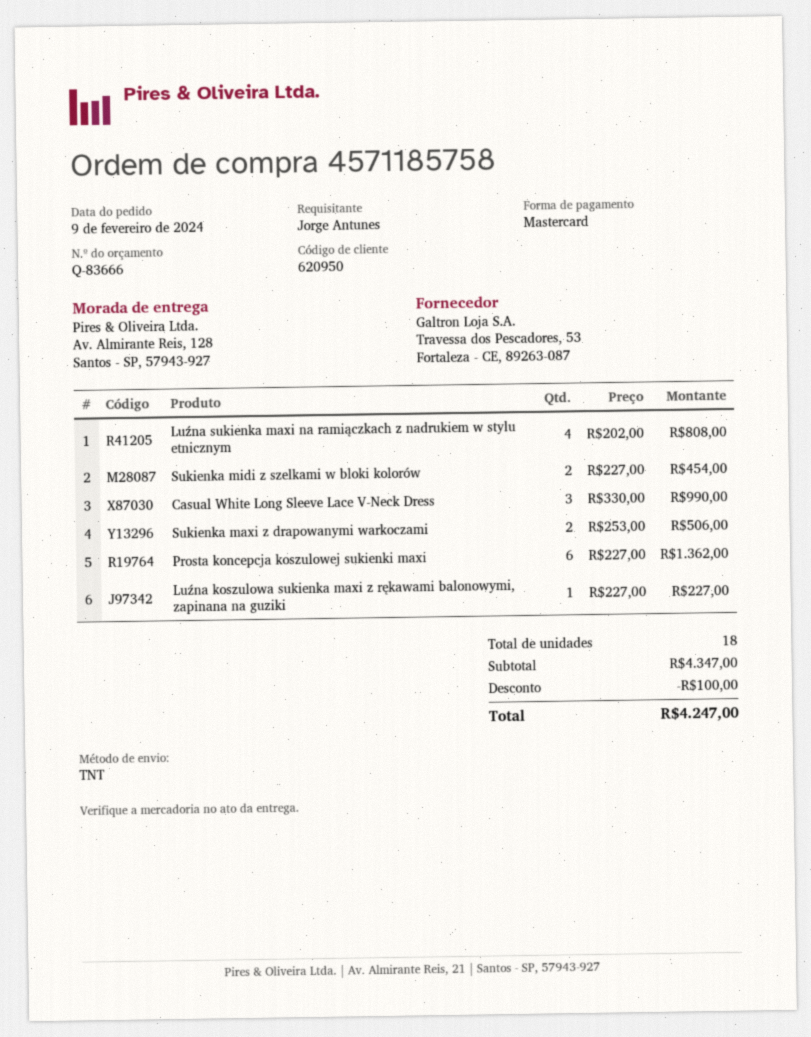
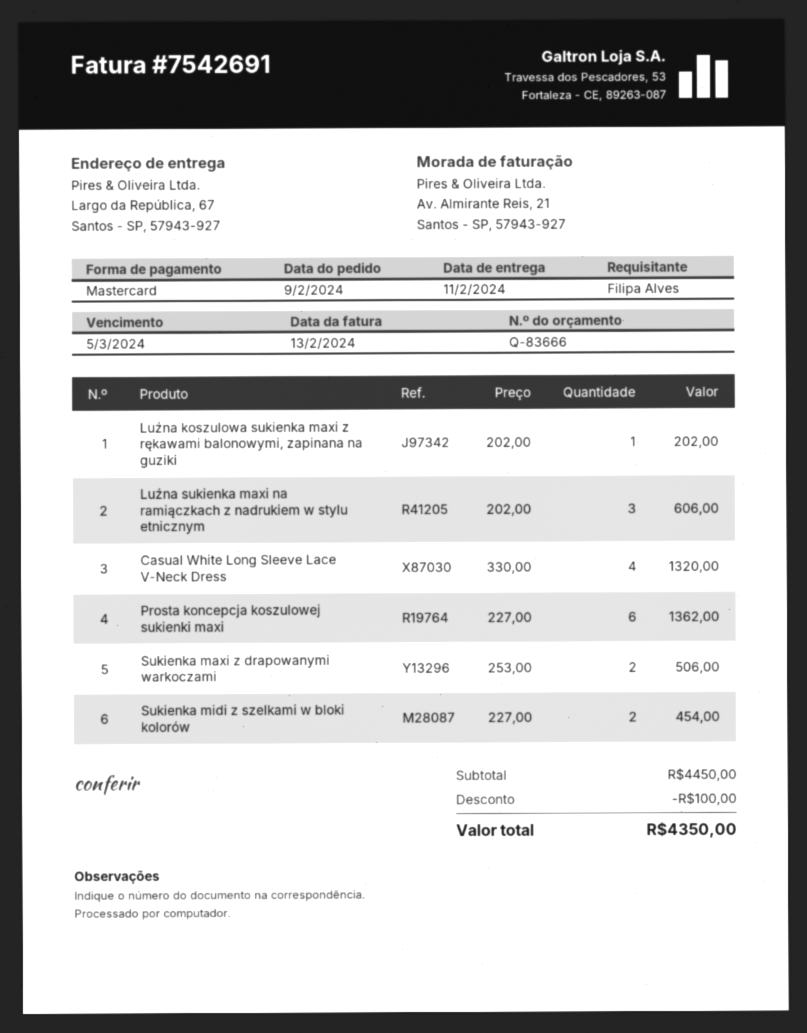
ordered by: Jorge Antunes -> Filipa Alves
ship to: Av. Almirante Reis, 128, Santos - SP, 57943-927 -> Largo da República, 67, Santos - SP, 57943-927
Luźna sukienka maxi na ramiączkach z nadrukiem w stylu etnicznym: 4 x 202.00 = 808.00 -> 3 x 202.00 = 606.00
Casual White Long Sleeve Lace V-Neck Dress: 3 x 330.00 = 990.00 -> 4 x 330.00 = 1320.00
Luźna koszulowa sukienka maxi z rękawami balonowymi, zapinana na guziki: 1 x 227.00 = 227.00 -> 1 x 202.00 = 202.00
subtotal: 4347.00 -> 4450.00
total: 4247.00 -> 4350.00

